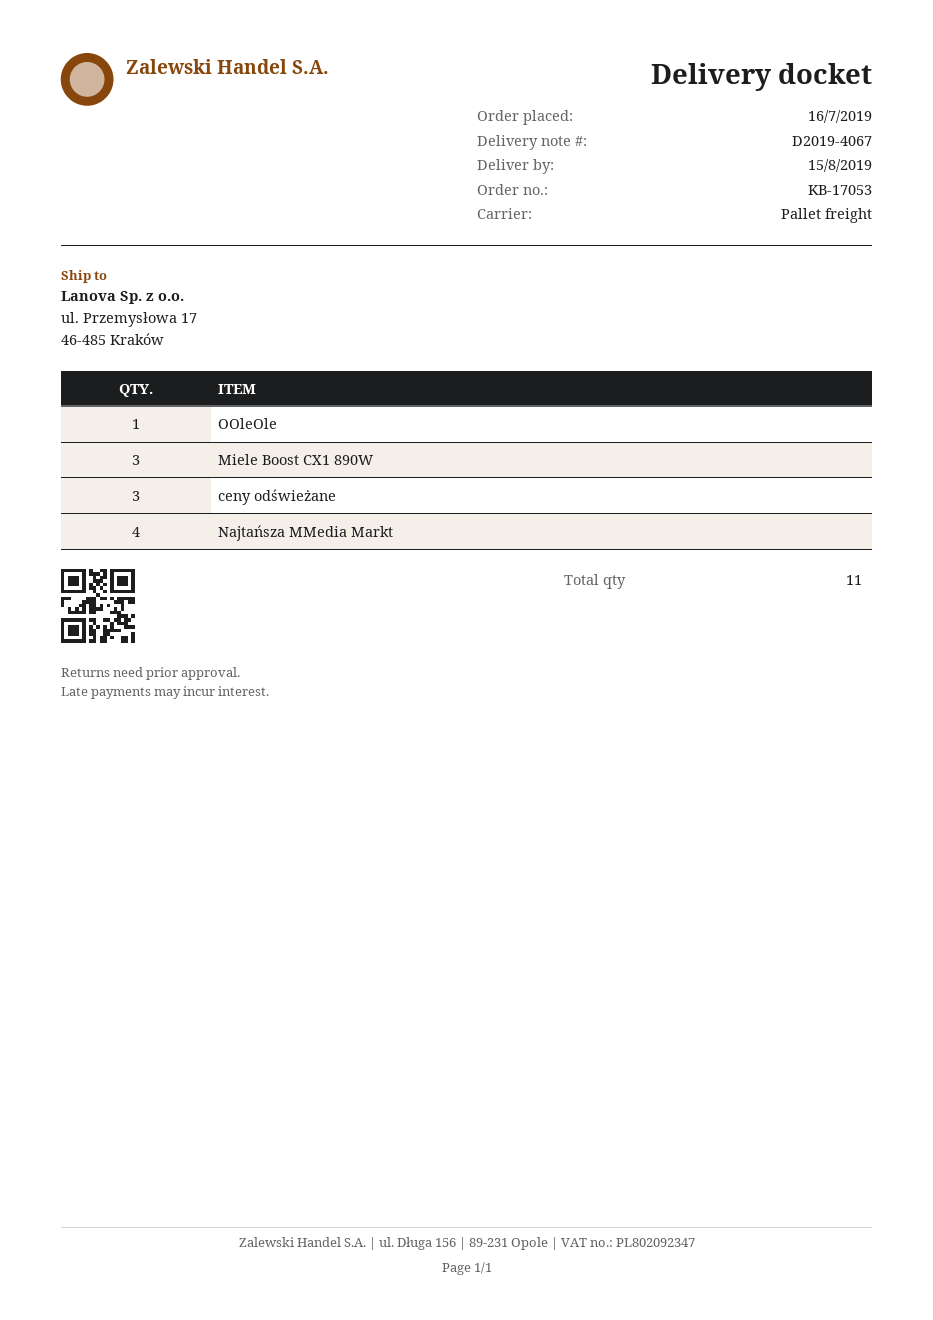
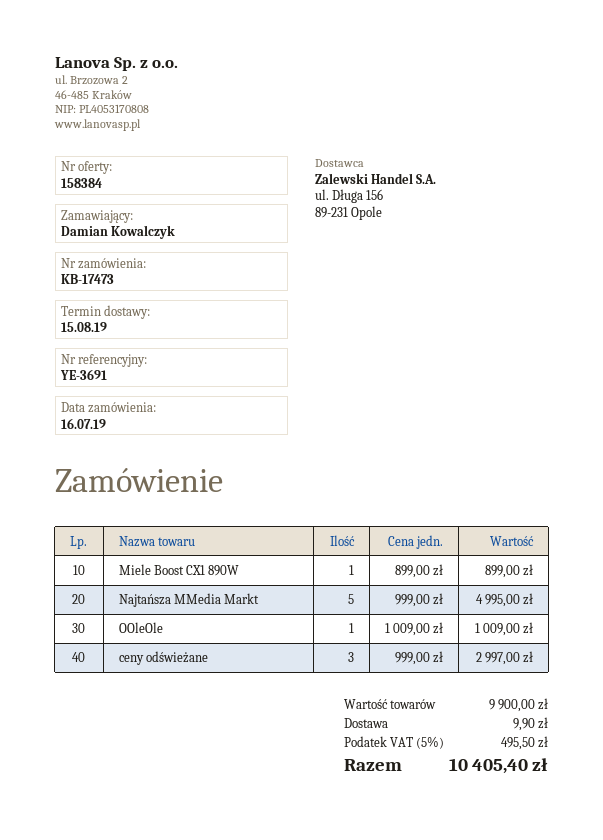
order number: KB-17053 -> KB-17473
Miele Boost CX1 890W: 3 -> 1
Najtańsza MMedia Markt: 4 -> 5

